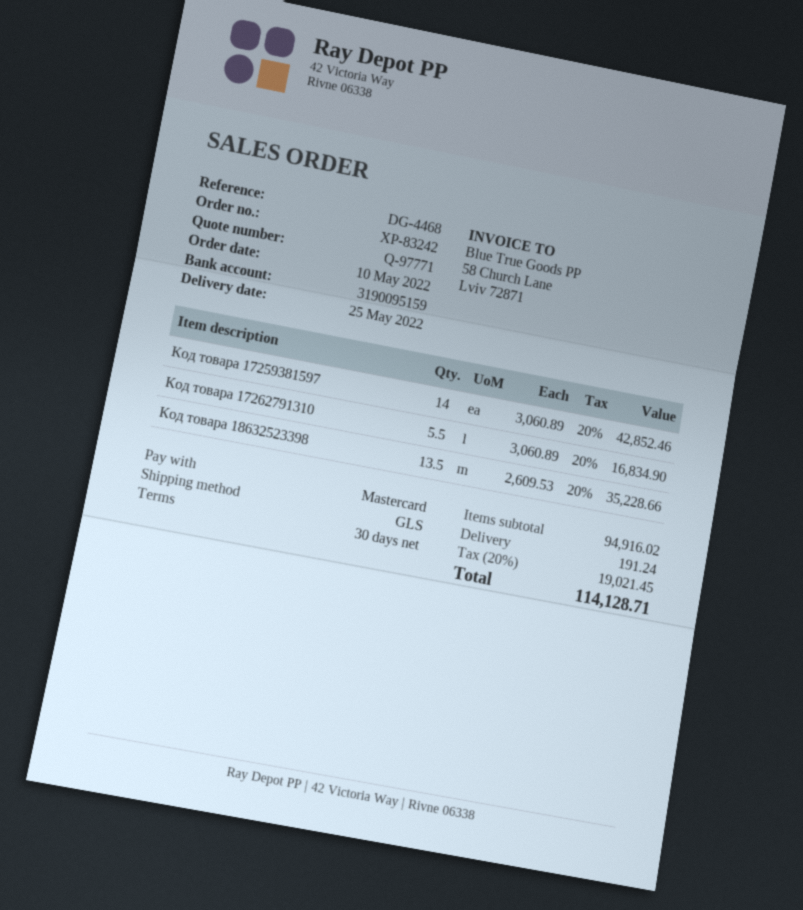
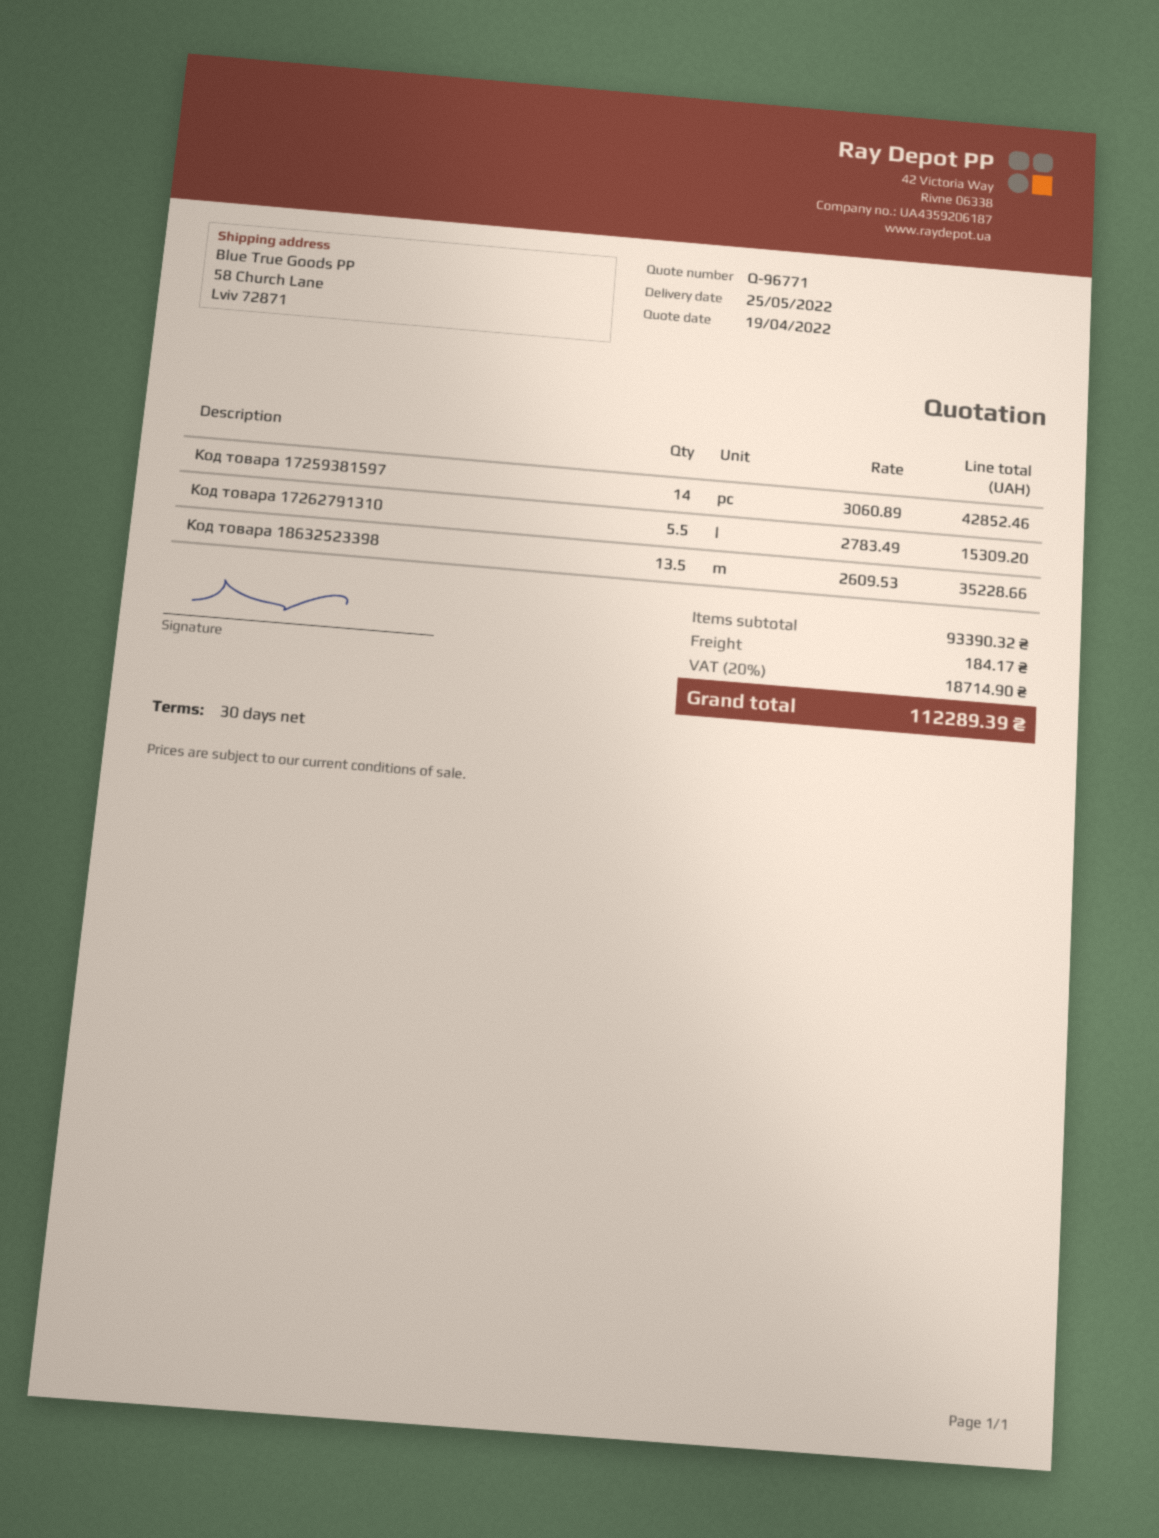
quote number: Q-97771 -> Q-96771
Код товара 17262791310: 5.5 x 3060.89 = 16834.90 -> 5.5 x 2783.49 = 15309.20
subtotal: 94916.02 -> 93390.32
shipping: 191.24 -> 184.17
tax: 20% = 19021.45 -> 20% = 18714.90
total: 114128.71 -> 112289.39

